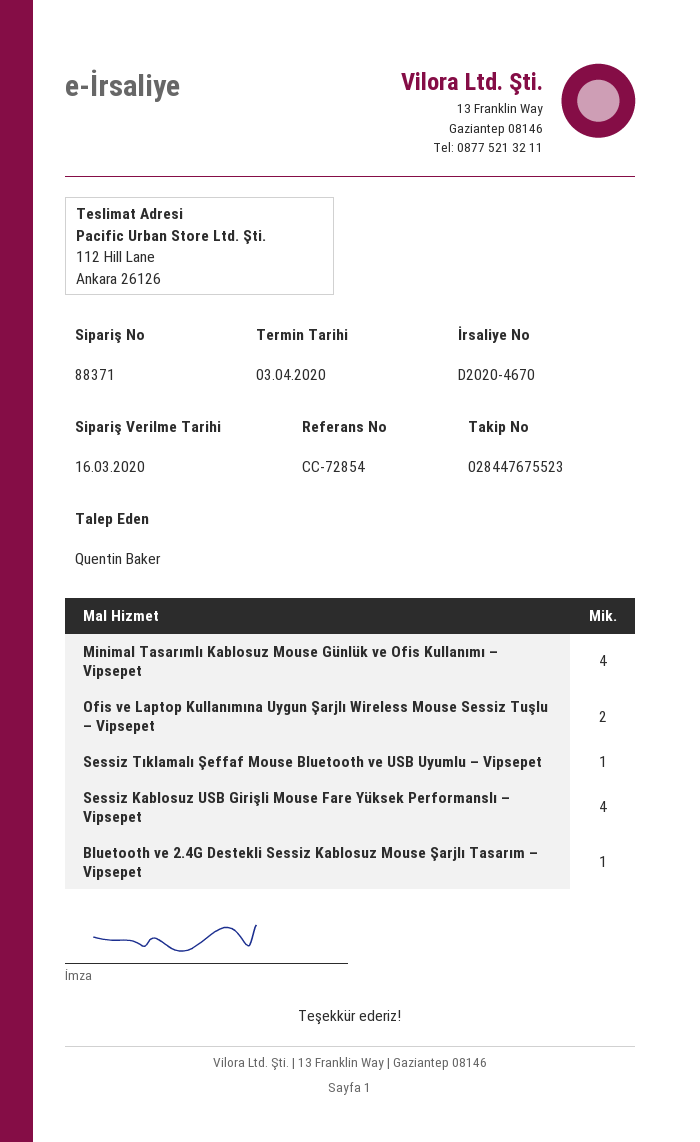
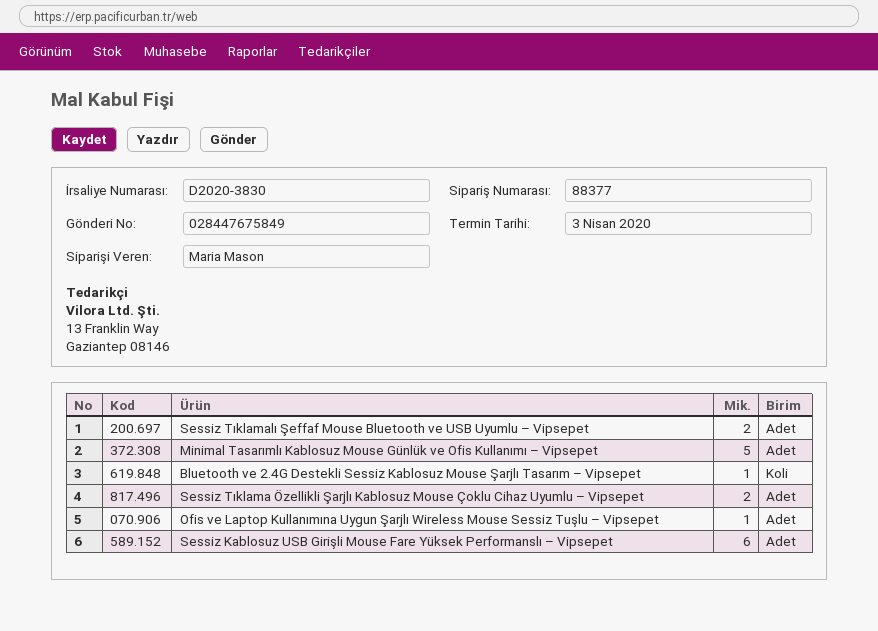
order number: 88371 -> 88377
delivery note number: D2020-4670 -> D2020-3830
ordered by: Quentin Baker -> Maria Mason
tracking number: 028447675523 -> 028447675849
Minimal Tasarımlı Kablosuz Mouse Günlük ve Ofis Kullanımı – Vipsepet: 4 -> 5
Ofis ve Laptop Kullanımına Uygun Şarjlı Wireless Mouse Sessiz Tuşlu – Vipsepet: 2 -> 1
Sessiz Tıklamalı Şeffaf Mouse Bluetooth ve USB Uyumlu – Vipsepet: 1 -> 2
Sessiz Kablosuz USB Girişli Mouse Fare Yüksek Performanslı – Vipsepet: 4 -> 6
Sessiz Tıklama Özellikli Şarjlı Kablosuz Mouse Çoklu Cihaz Uyumlu – Vipsepet: none -> 2

